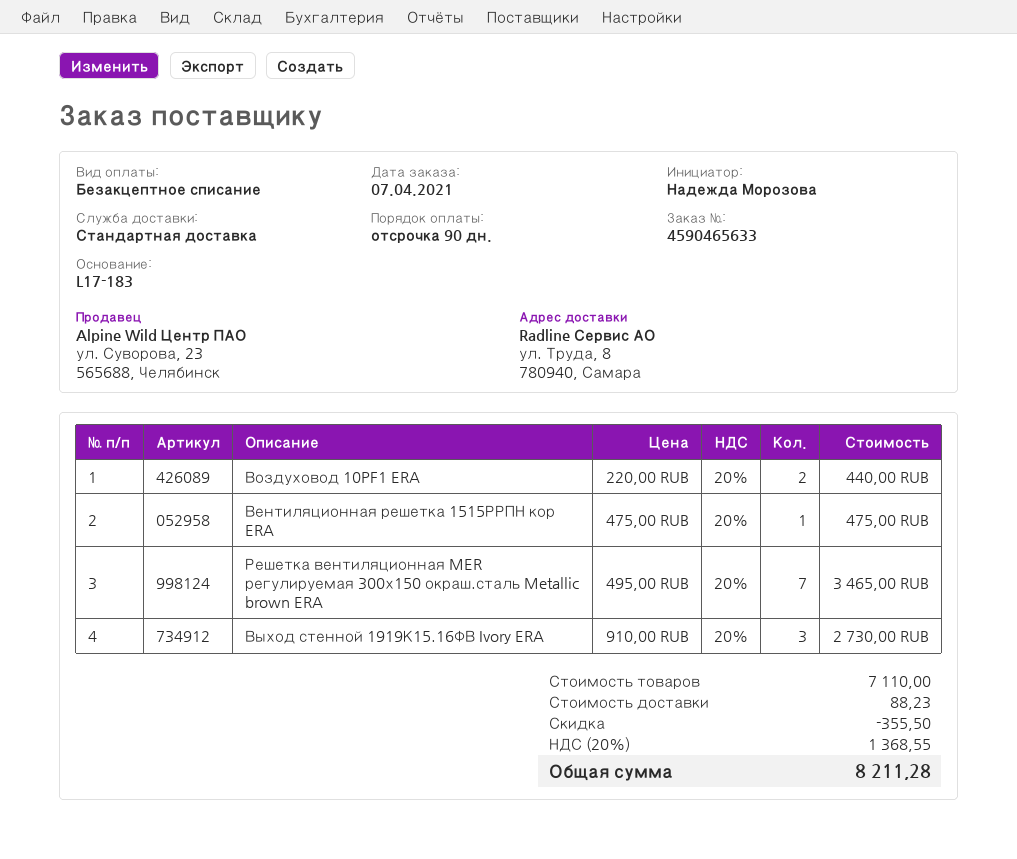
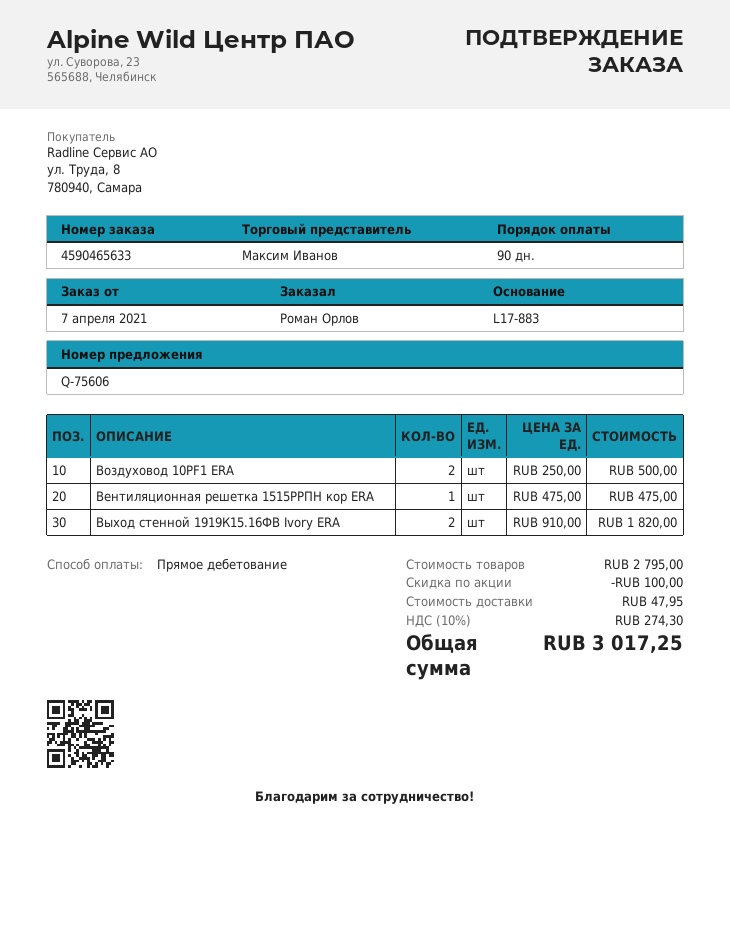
reference: L17-183 -> L17-883
ordered by: Надежда Морозова -> Роман Орлов
Воздуховод 10PF1 ERA: 2 x 220.00 = 440.00 -> 2 x 250.00 = 500.00
Решетка вентиляционная MER регулируемая 300х150 окраш.сталь Metallic brown ERA: 7 x 495.00 = 3465.00 -> none
Выход стенной 1919К15.16ФВ Ivory ERA: 3 x 910.00 = 2730.00 -> 2 x 910.00 = 1820.00
subtotal: 7110.00 -> 2795.00
discount: 355.50 -> 100.00
shipping: 88.23 -> 47.95
tax: 20% = 1368.55 -> 10% = 274.30
total: 8211.28 -> 3017.25

